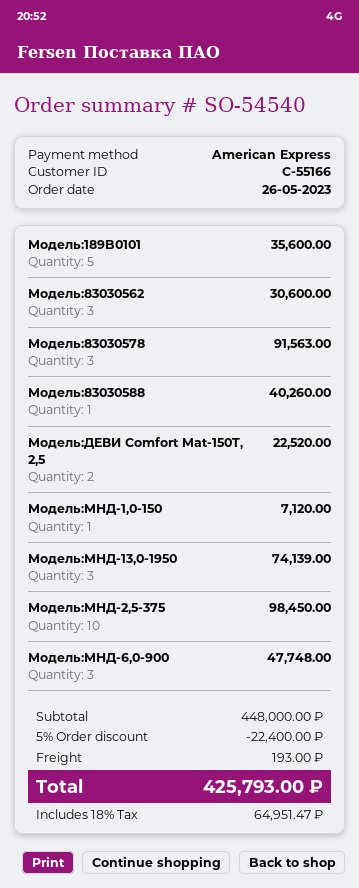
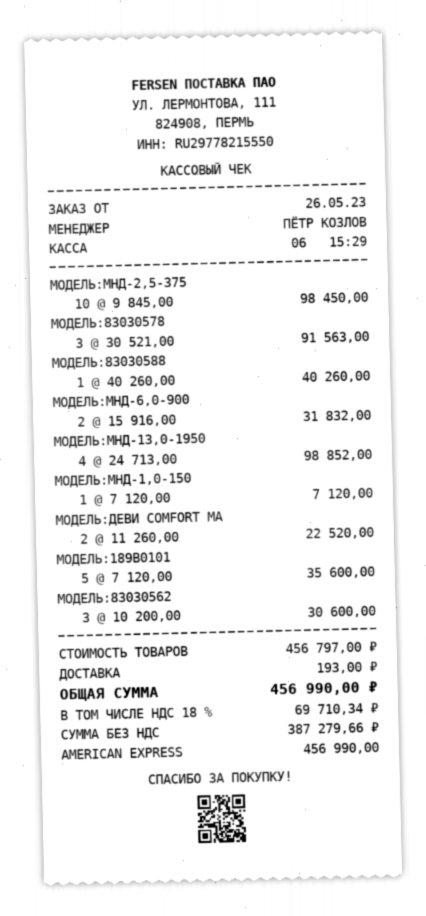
Модель:МНД-13,0-1950: 3 for 74139.00 -> 4 for 98852.00
Модель:МНД-6,0-900: 3 for 47748.00 -> 2 for 31832.00
subtotal: 448000.00 -> 456797.00
discount: 5% = 22400.00 -> none
tax: 18% = 64951.47 -> 18% = 69710.34
total: 425793.00 -> 456990.00

